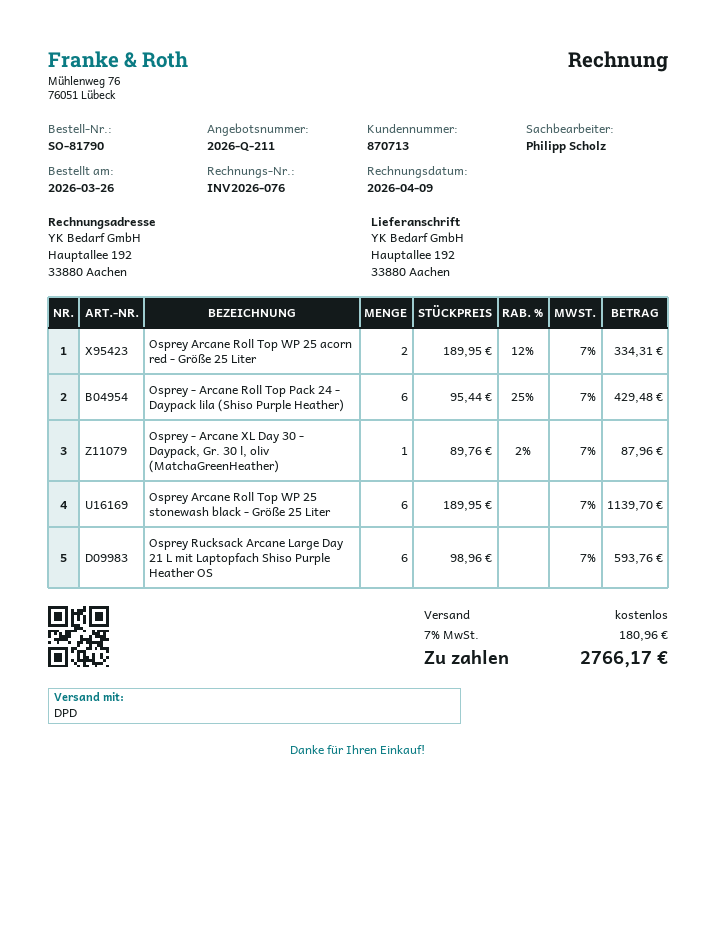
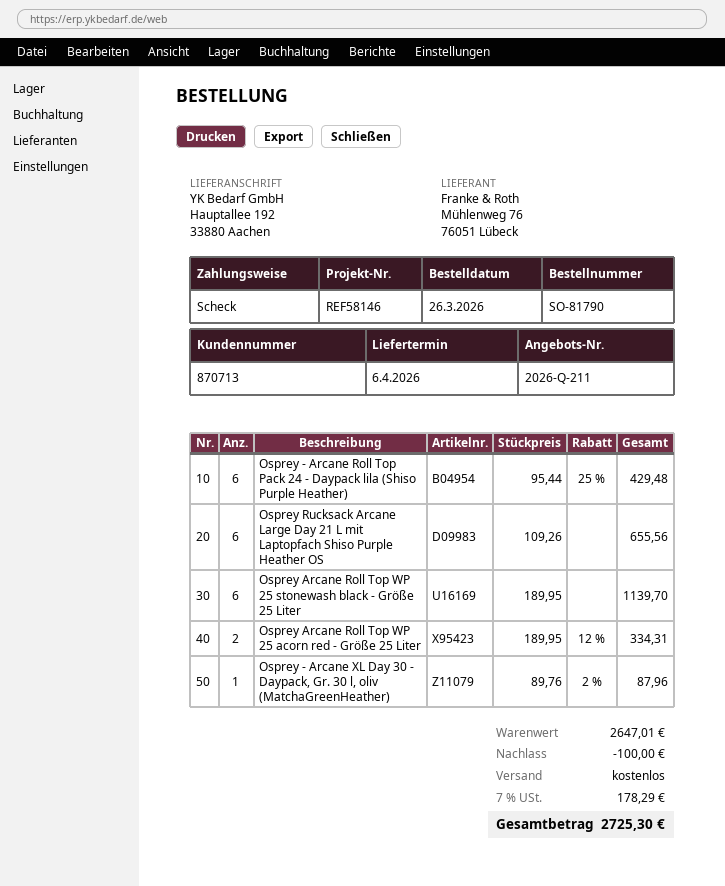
Osprey Rucksack Arcane Large Day 21 L mit Laptopfach Shiso Purple Heather OS: 6 x 98.96 = 593.76 -> 6 x 109.26 = 655.56
discount: none -> 100.00
tax: 7% = 180.96 -> 7% = 178.29
total: 2766.17 -> 2725.30

